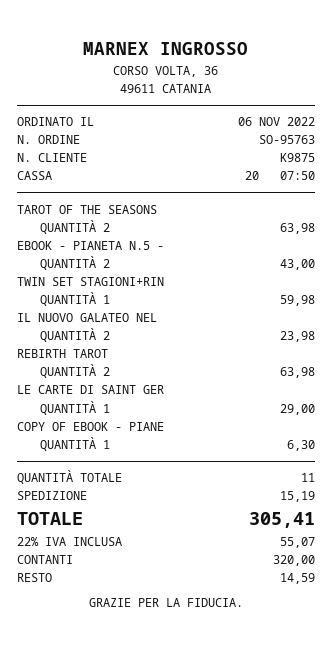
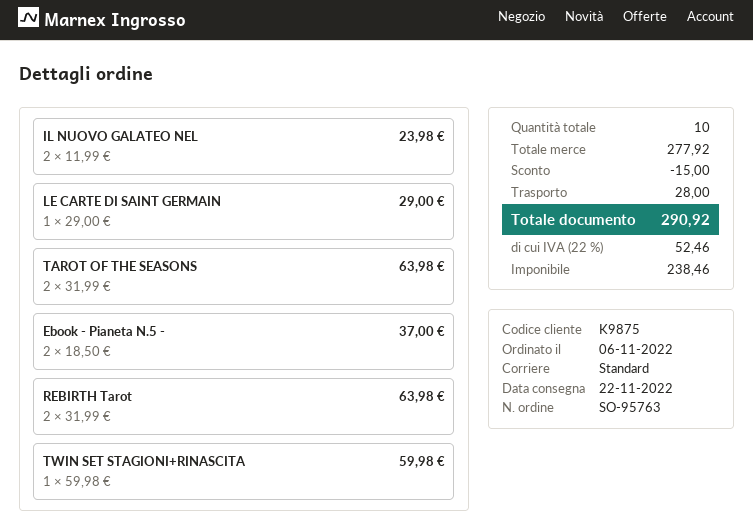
EBOOK - PIANETA N.5 -: 2 for 43.00 -> 2 for 37.00
COPY OF EBOOK - PIANE: 1 for 6.30 -> none
total quantity: 11 -> 10
discount: none -> 15.00
shipping: 15.19 -> 28.00
tax: 22% = 55.07 -> 22% = 52.46
total: 305.41 -> 290.92

